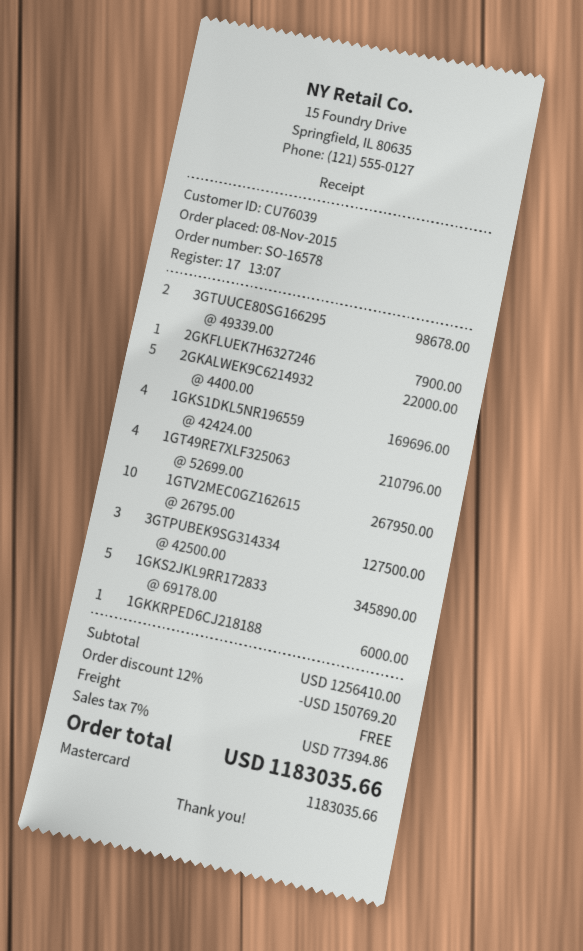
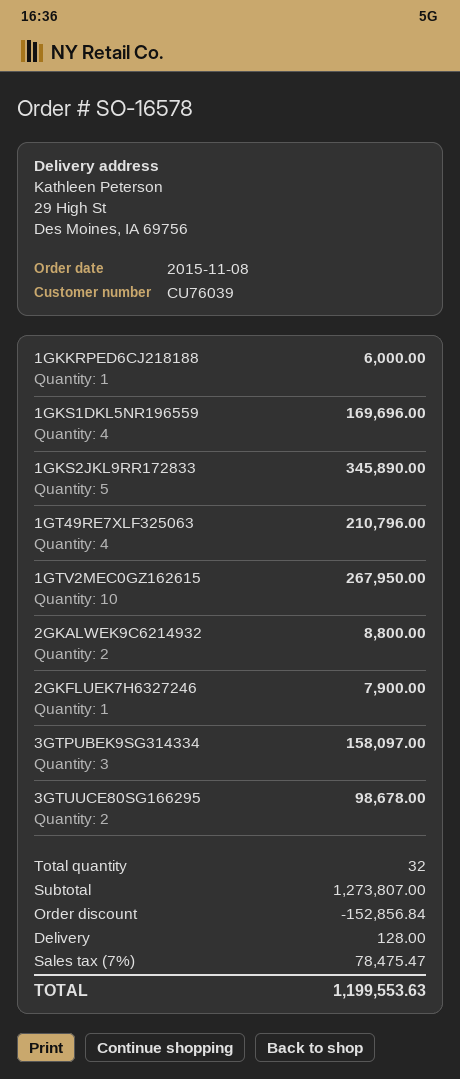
2GKALWEK9C6214932: 5 for 22000.00 -> 2 for 8800.00
3GTPUBEK9SG314334: 3 for 127500.00 -> 3 for 158097.00
subtotal: 1256410.00 -> 1273807.00
discount: 150769.20 -> 152856.84
shipping: 0.00 -> 128.00
tax: 7% = 77394.86 -> 7% = 78475.47
total: 1183035.66 -> 1199553.63

